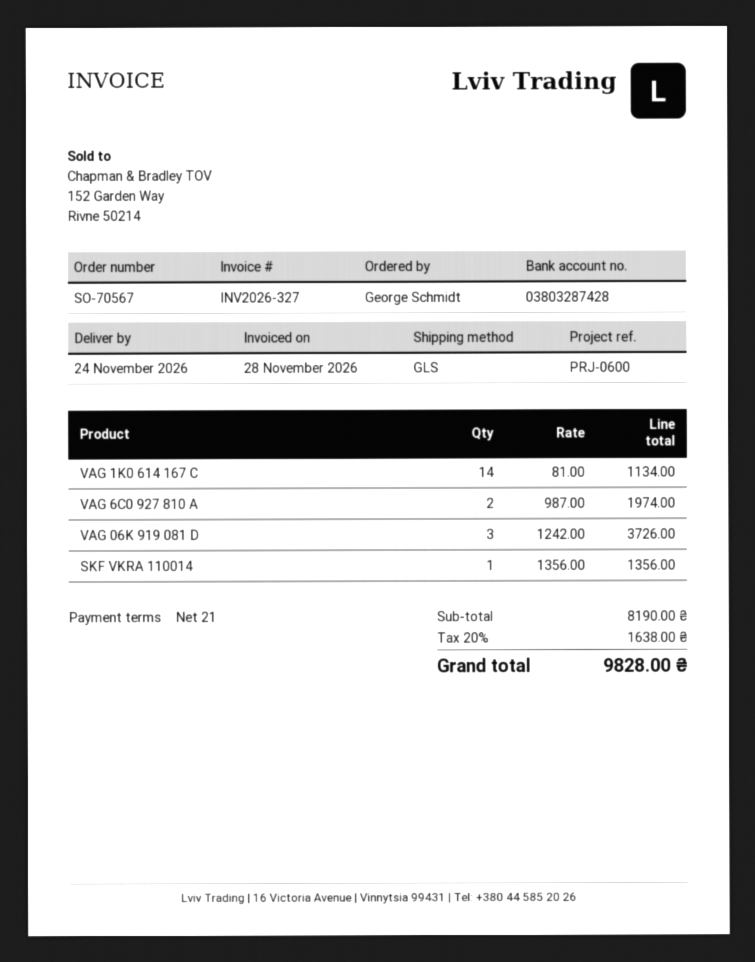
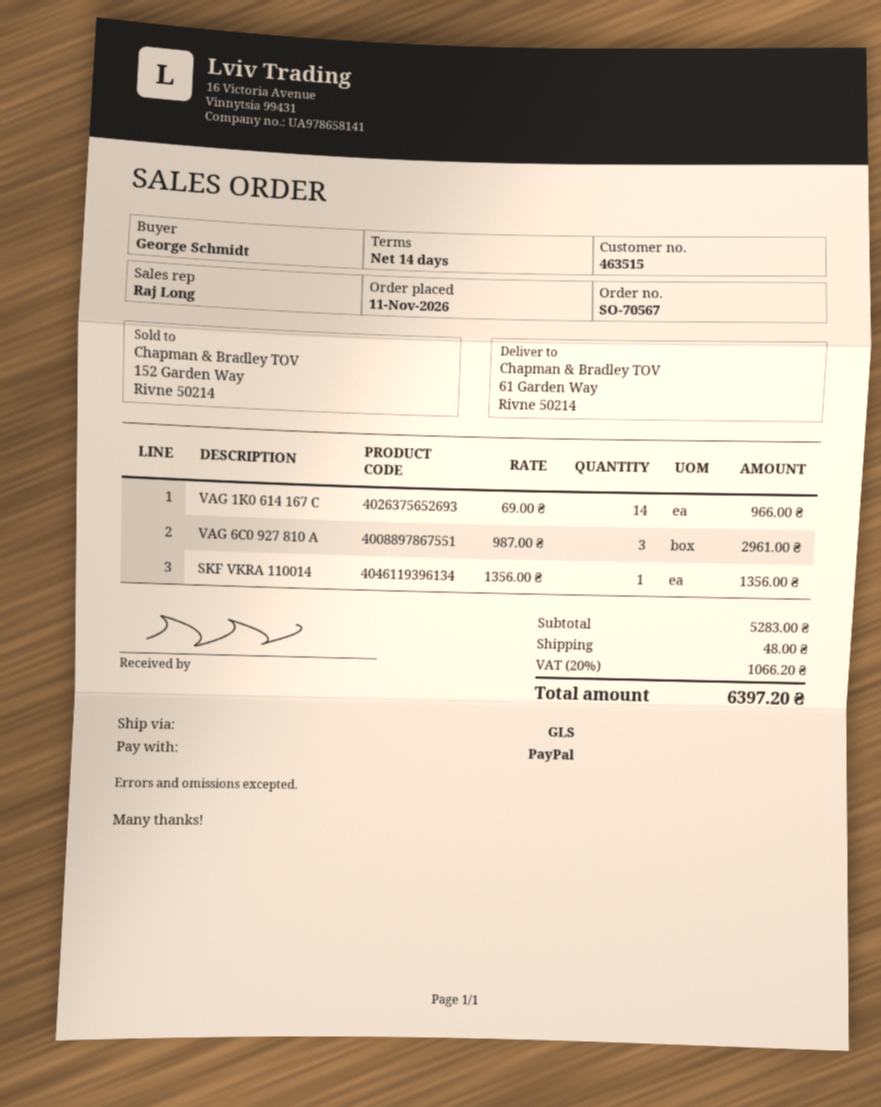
payment terms: 21 days -> 14 days
VAG 1K0 614 167 C: 14 x 81.00 = 1134.00 -> 14 x 69.00 = 966.00
VAG 6C0 927 810 A: 2 x 987.00 = 1974.00 -> 3 x 987.00 = 2961.00
VAG 06K 919 081 D: 3 x 1242.00 = 3726.00 -> none
subtotal: 8190.00 -> 5283.00
shipping: none -> 48.00
tax: 20% = 1638.00 -> 20% = 1066.20
total: 9828.00 -> 6397.20

